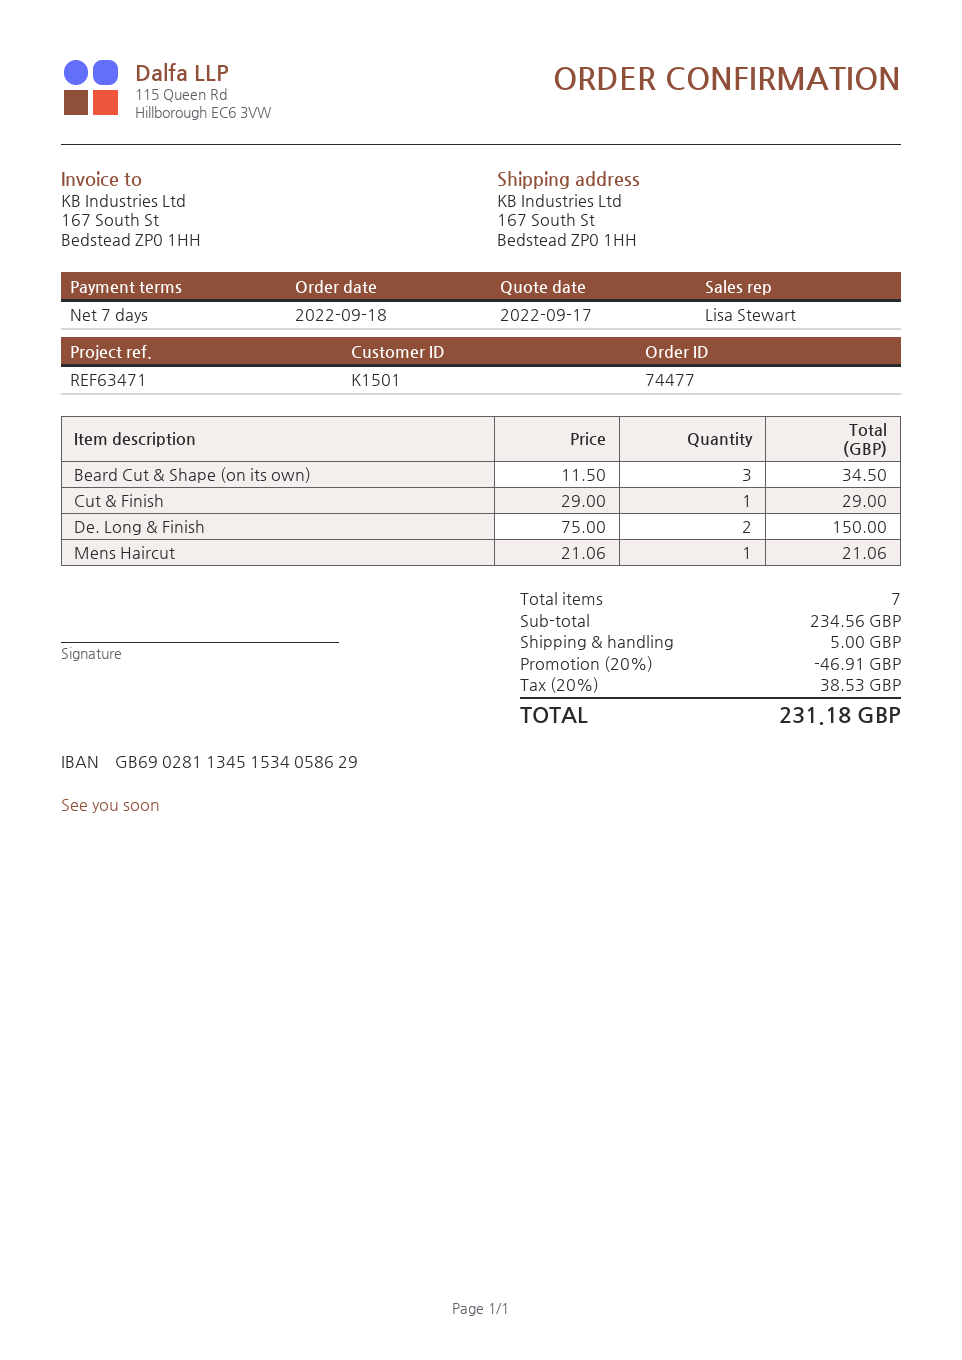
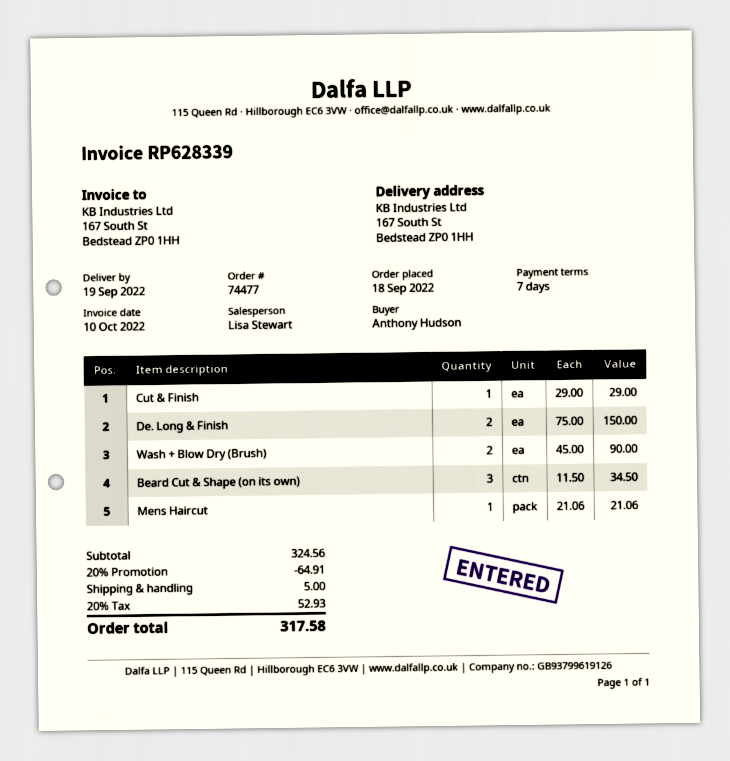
Wash + Blow Dry (Brush): none -> 2 x 45.00 = 90.00
subtotal: 234.56 -> 324.56
discount: 20% = 46.91 -> 20% = 64.91
tax: 20% = 38.53 -> 20% = 52.93
total: 231.18 -> 317.58

